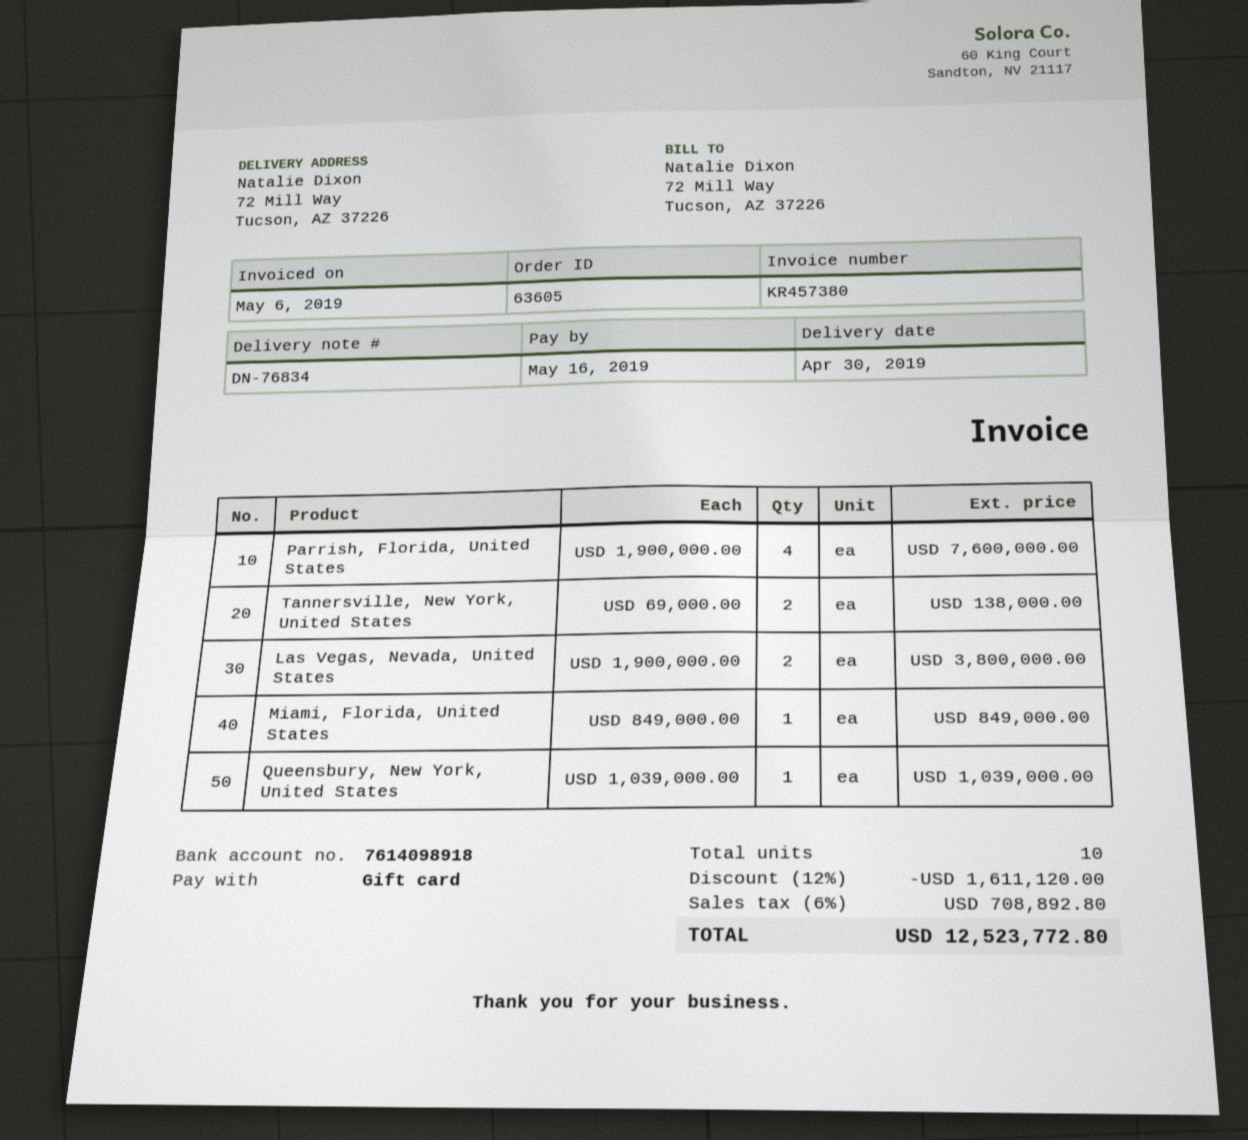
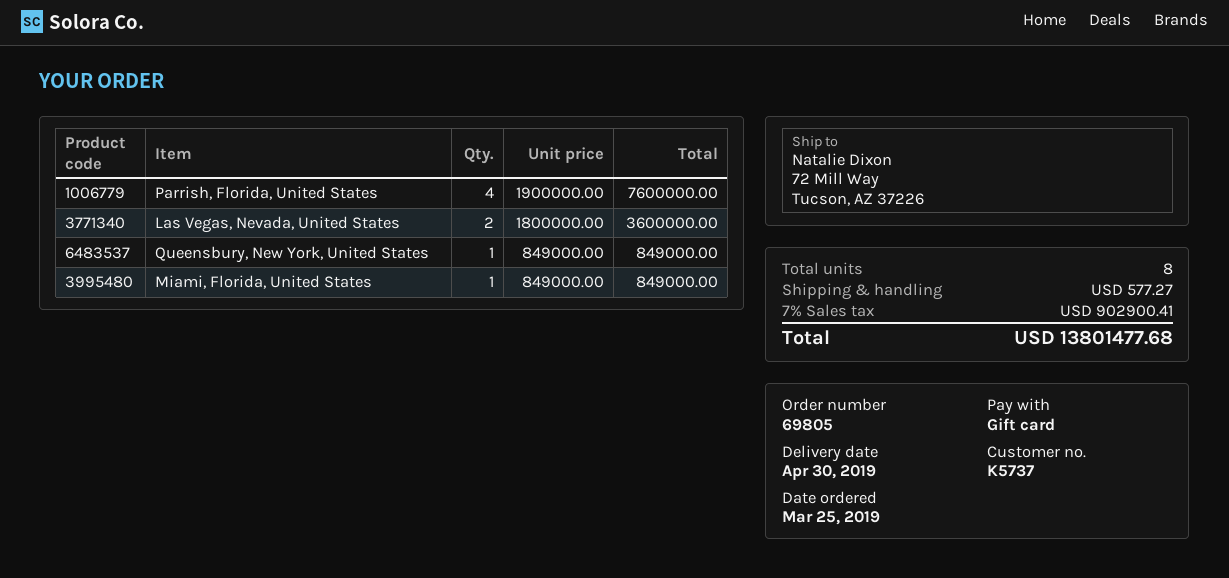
order number: 63605 -> 69805
Tannersville, New York, United States: 2 x 69000.00 = 138000.00 -> none
Las Vegas, Nevada, United States: 2 x 1900000.00 = 3800000.00 -> 2 x 1800000.00 = 3600000.00
Queensbury, New York, United States: 1 x 1039000.00 = 1039000.00 -> 1 x 849000.00 = 849000.00
total quantity: 10 -> 8
discount: 12% = 1611120.00 -> none
shipping: none -> 577.27
tax: 6% = 708892.80 -> 7% = 902900.41
total: 12523772.80 -> 13801477.68

